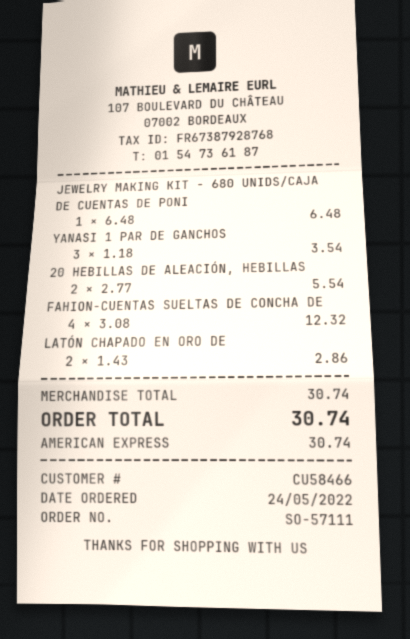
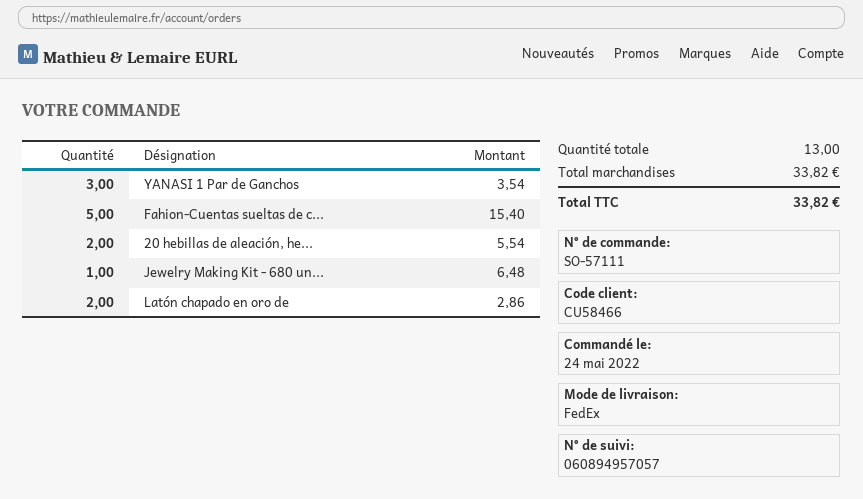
FAHION-CUENTAS SUELTAS DE CONCHA DE: 4 for 12.32 -> 5 for 15.40
subtotal: 30.74 -> 33.82
total: 30.74 -> 33.82

